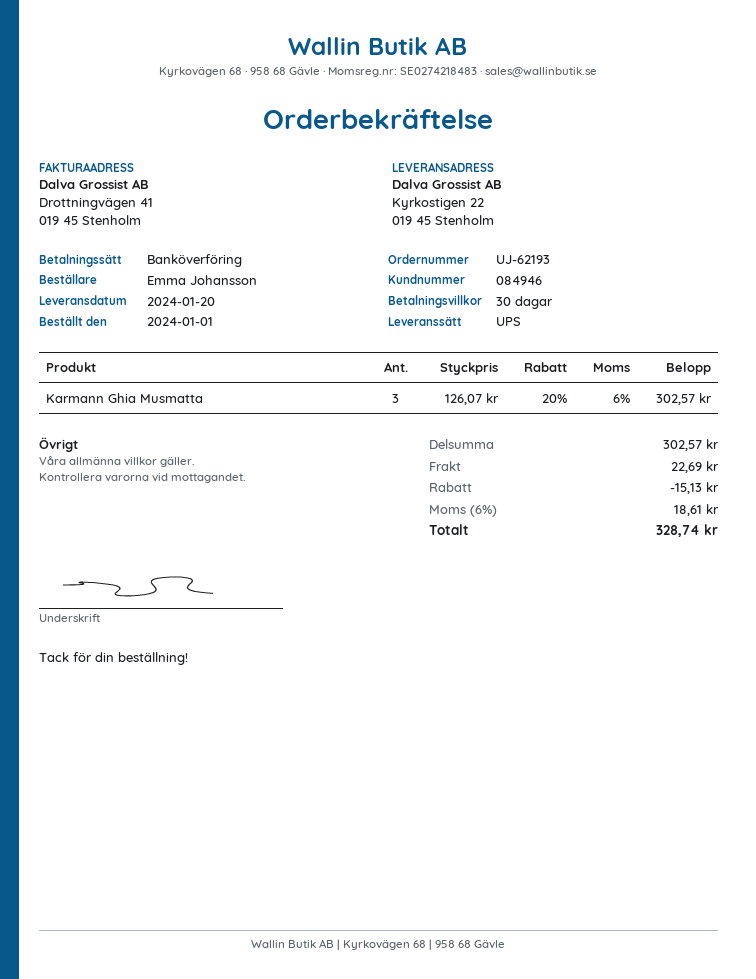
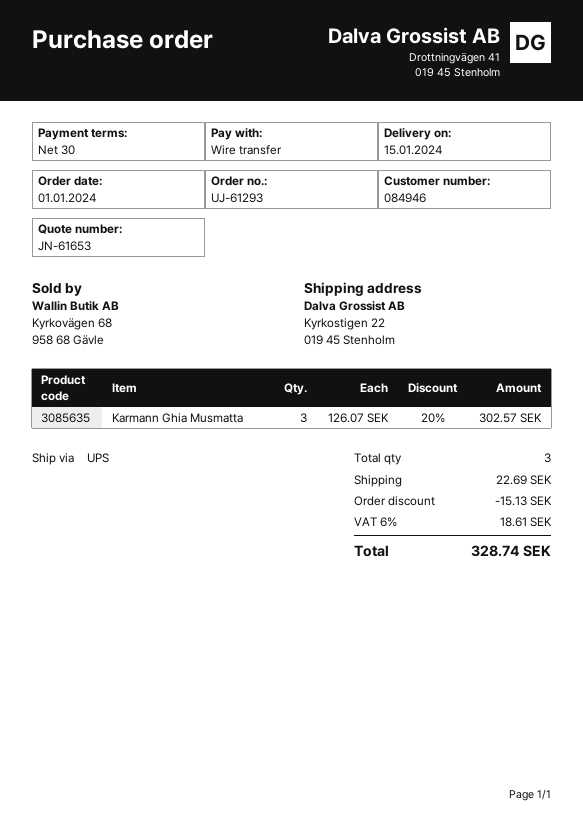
order number: UJ-62193 -> UJ-61293
delivery date: 2024-01-20 -> 2024-01-15

